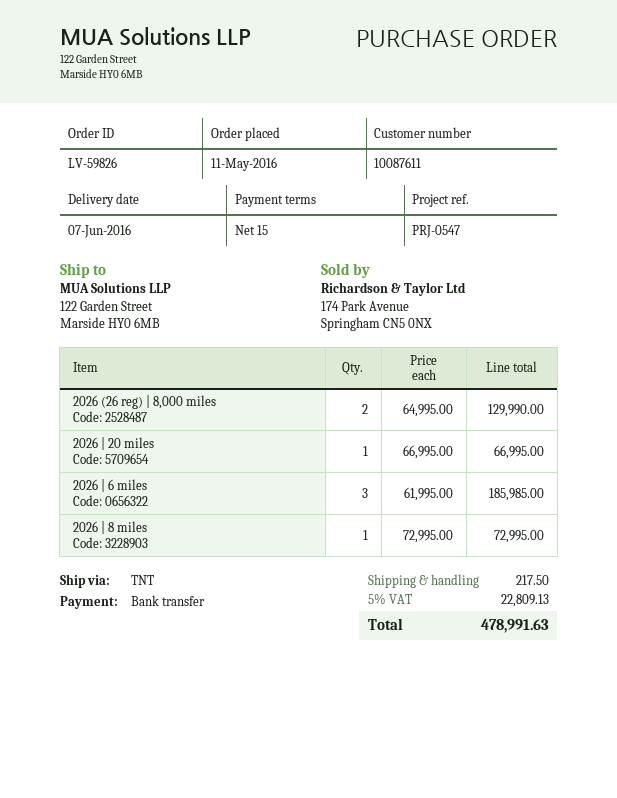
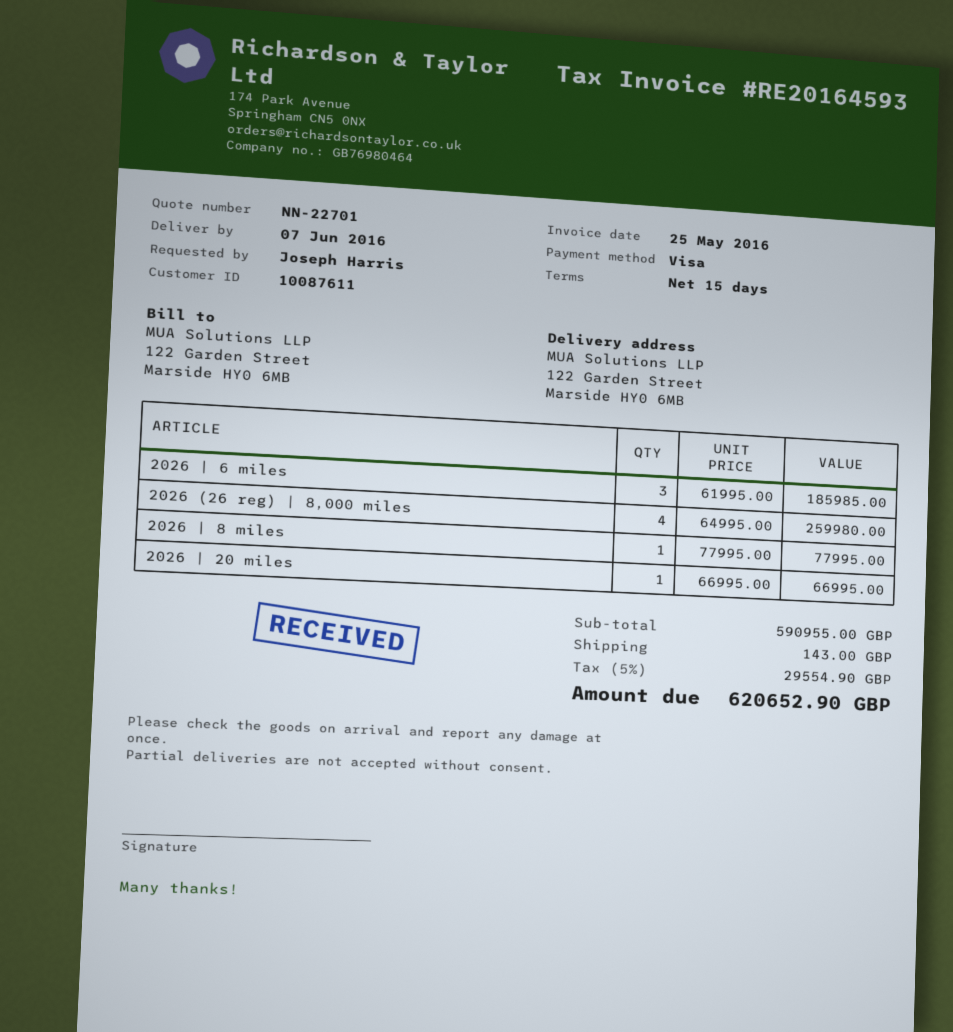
payment method: bank transfer -> Visa
2026 (26 reg) | 8,000 miles: 2 x 64995.00 = 129990.00 -> 4 x 64995.00 = 259980.00
2026 | 8 miles: 1 x 72995.00 = 72995.00 -> 1 x 77995.00 = 77995.00
shipping: 217.50 -> 143.00
tax: 5% = 22809.13 -> 5% = 29554.90
total: 478991.63 -> 620652.90

